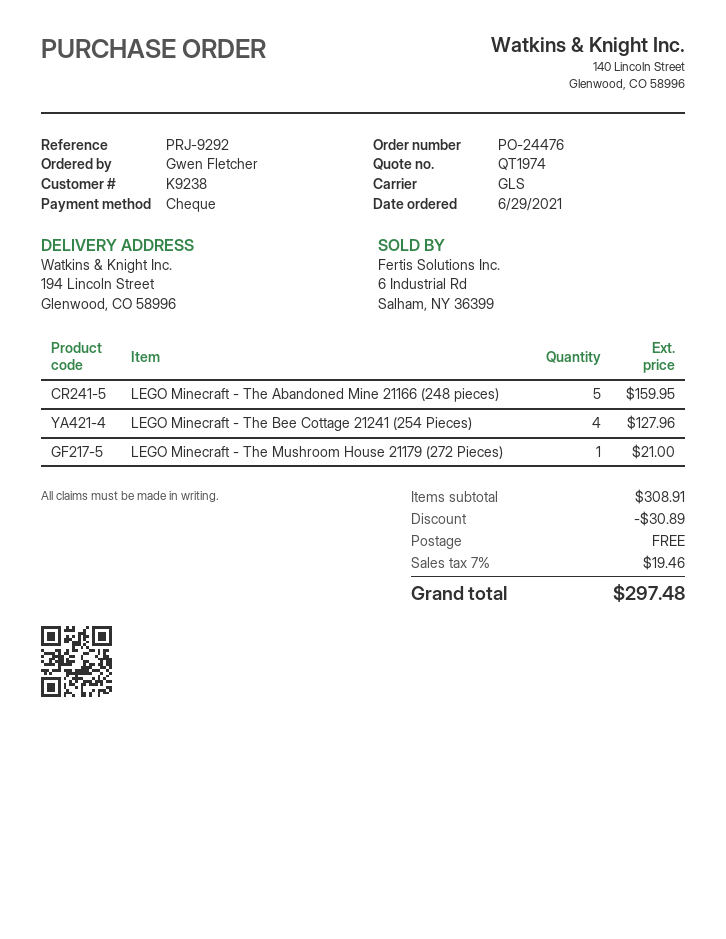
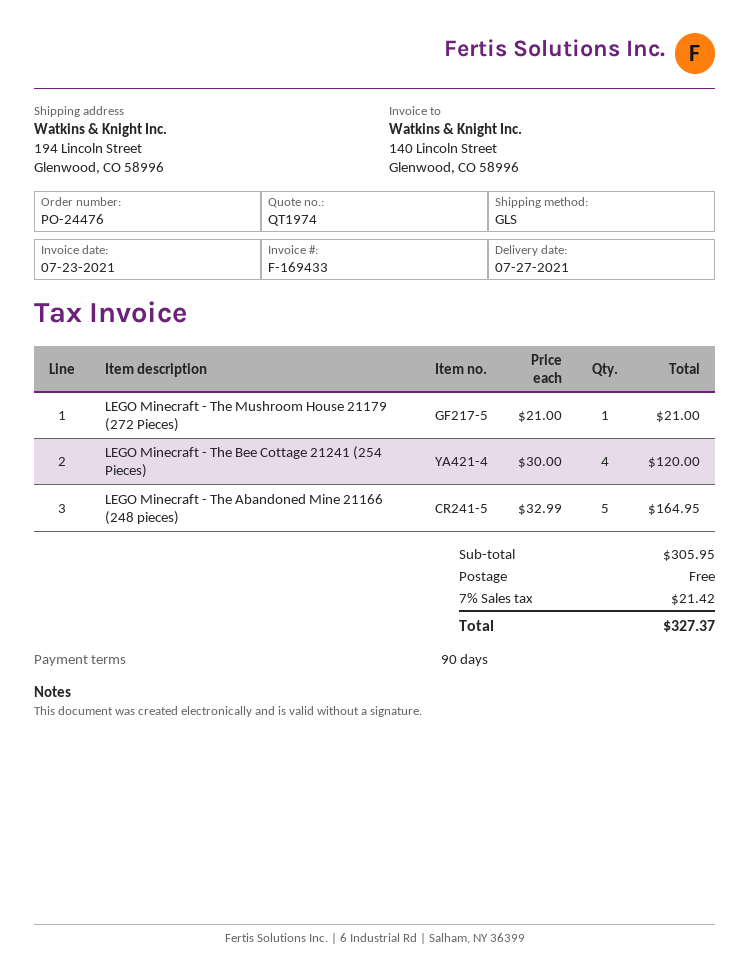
LEGO Minecraft - The Abandoned Mine 21166 (248 pieces): 5 for 159.95 -> 5 for 164.95
LEGO Minecraft - The Bee Cottage 21241 (254 Pieces): 4 for 127.96 -> 4 for 120.00
subtotal: 308.91 -> 305.95
discount: 30.89 -> none
tax: 7% = 19.46 -> 7% = 21.42
total: 297.48 -> 327.37

